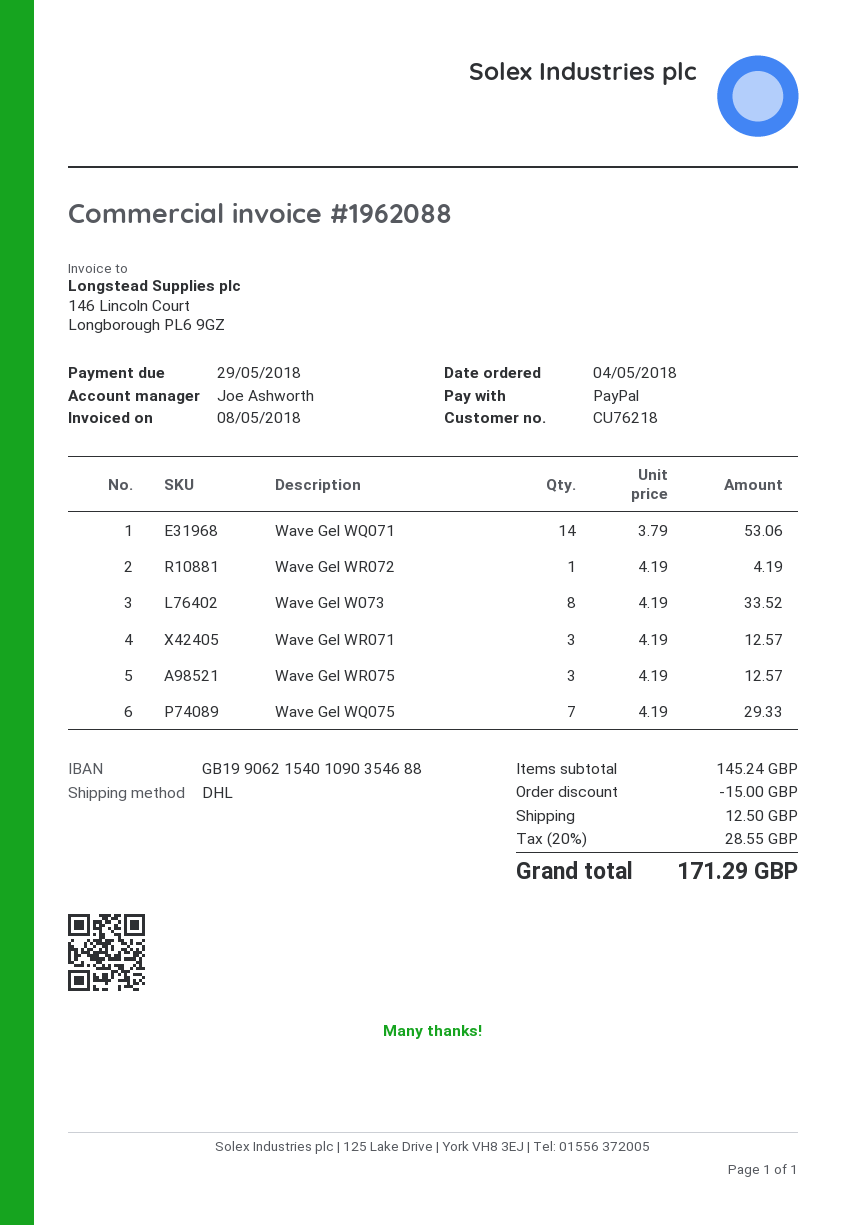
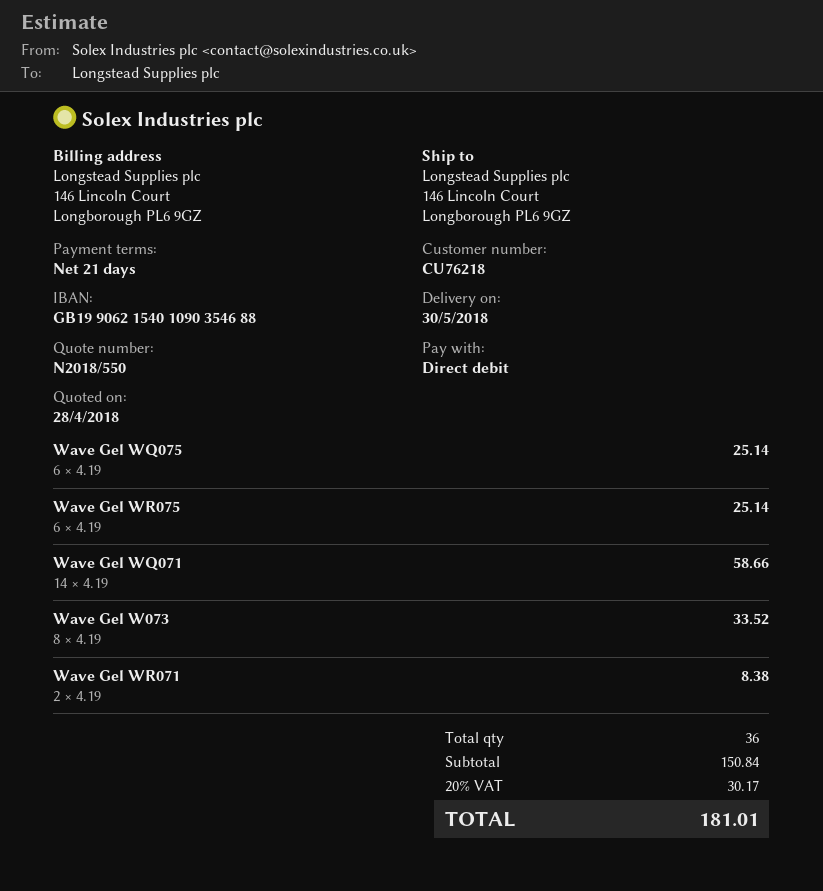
payment method: PayPal -> direct debit
Wave Gel WQ071: 14 x 3.79 = 53.06 -> 14 x 4.19 = 58.66
Wave Gel WR072: 1 x 4.19 = 4.19 -> none
Wave Gel WR071: 3 x 4.19 = 12.57 -> 2 x 4.19 = 8.38
Wave Gel WR075: 3 x 4.19 = 12.57 -> 6 x 4.19 = 25.14
Wave Gel WQ075: 7 x 4.19 = 29.33 -> 6 x 4.19 = 25.14
subtotal: 145.24 -> 150.84
discount: 15.00 -> none
shipping: 12.50 -> none
tax: 20% = 28.55 -> 20% = 30.17
total: 171.29 -> 181.01

